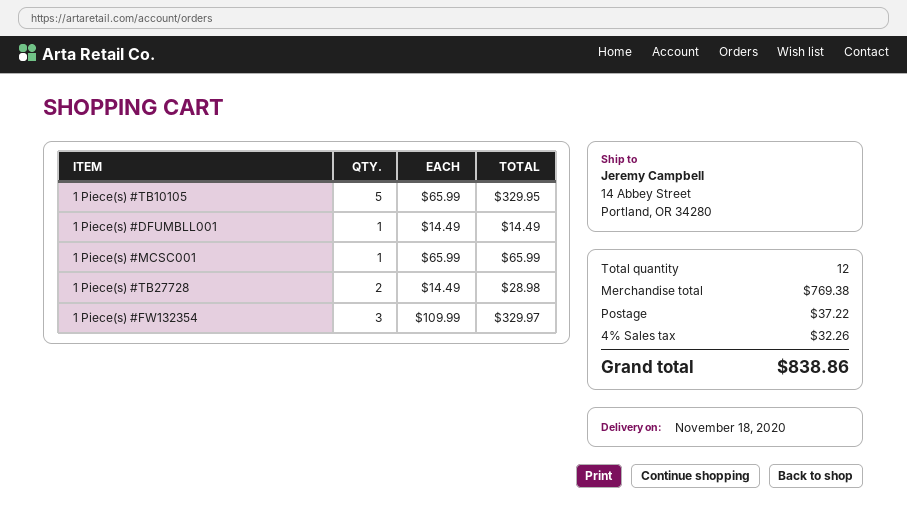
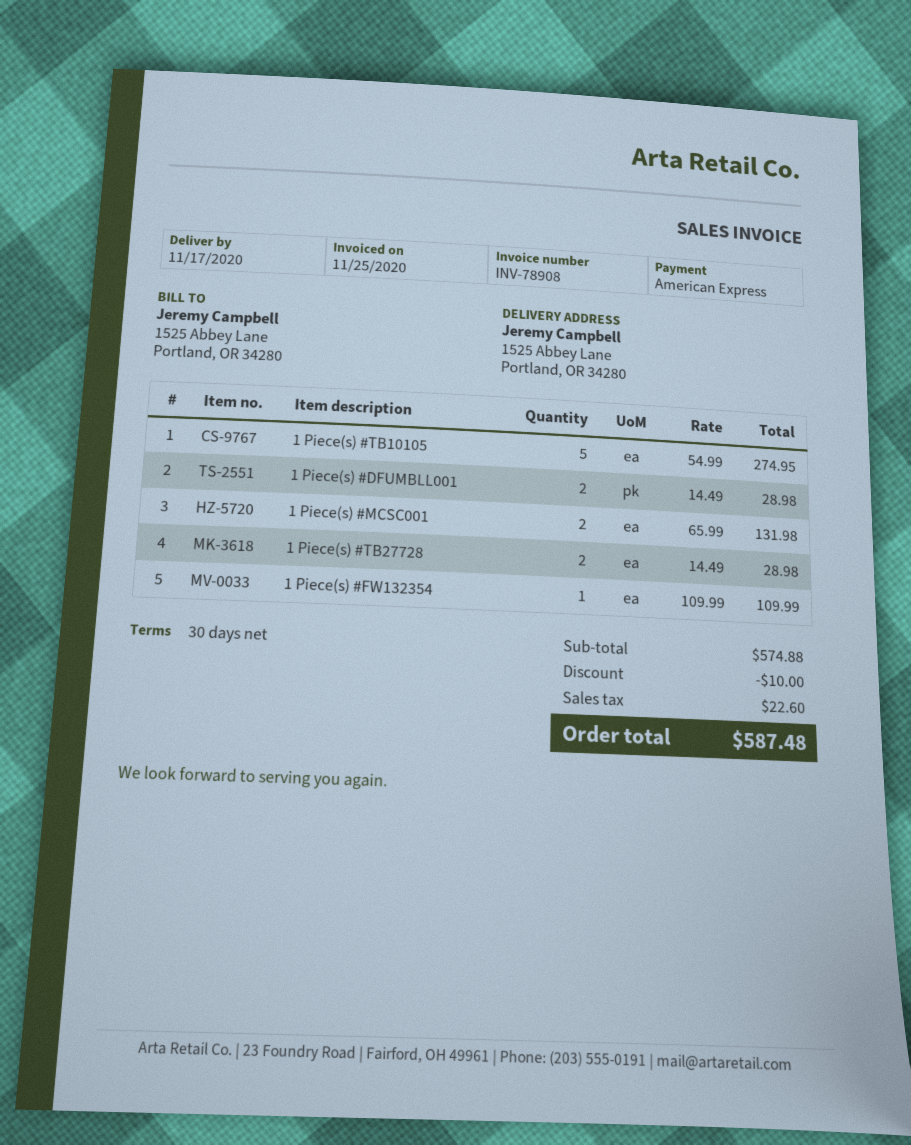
delivery date: 2020-11-18 -> 2020-11-17
ship to: 14 Abbey Street, Portland, OR 34280 -> 1525 Abbey Lane, Portland, OR 34280
1 Piece(s) #TB10105: 5 x 65.99 = 329.95 -> 5 x 54.99 = 274.95
1 Piece(s) #DFUMBLL001: 1 x 14.49 = 14.49 -> 2 x 14.49 = 28.98
1 Piece(s) #MCSC001: 1 x 65.99 = 65.99 -> 2 x 65.99 = 131.98
1 Piece(s) #FW132354: 3 x 109.99 = 329.97 -> 1 x 109.99 = 109.99
subtotal: 769.38 -> 574.88
discount: none -> 10.00
shipping: 37.22 -> none
tax: 32.26 -> 22.60
total: 838.86 -> 587.48

